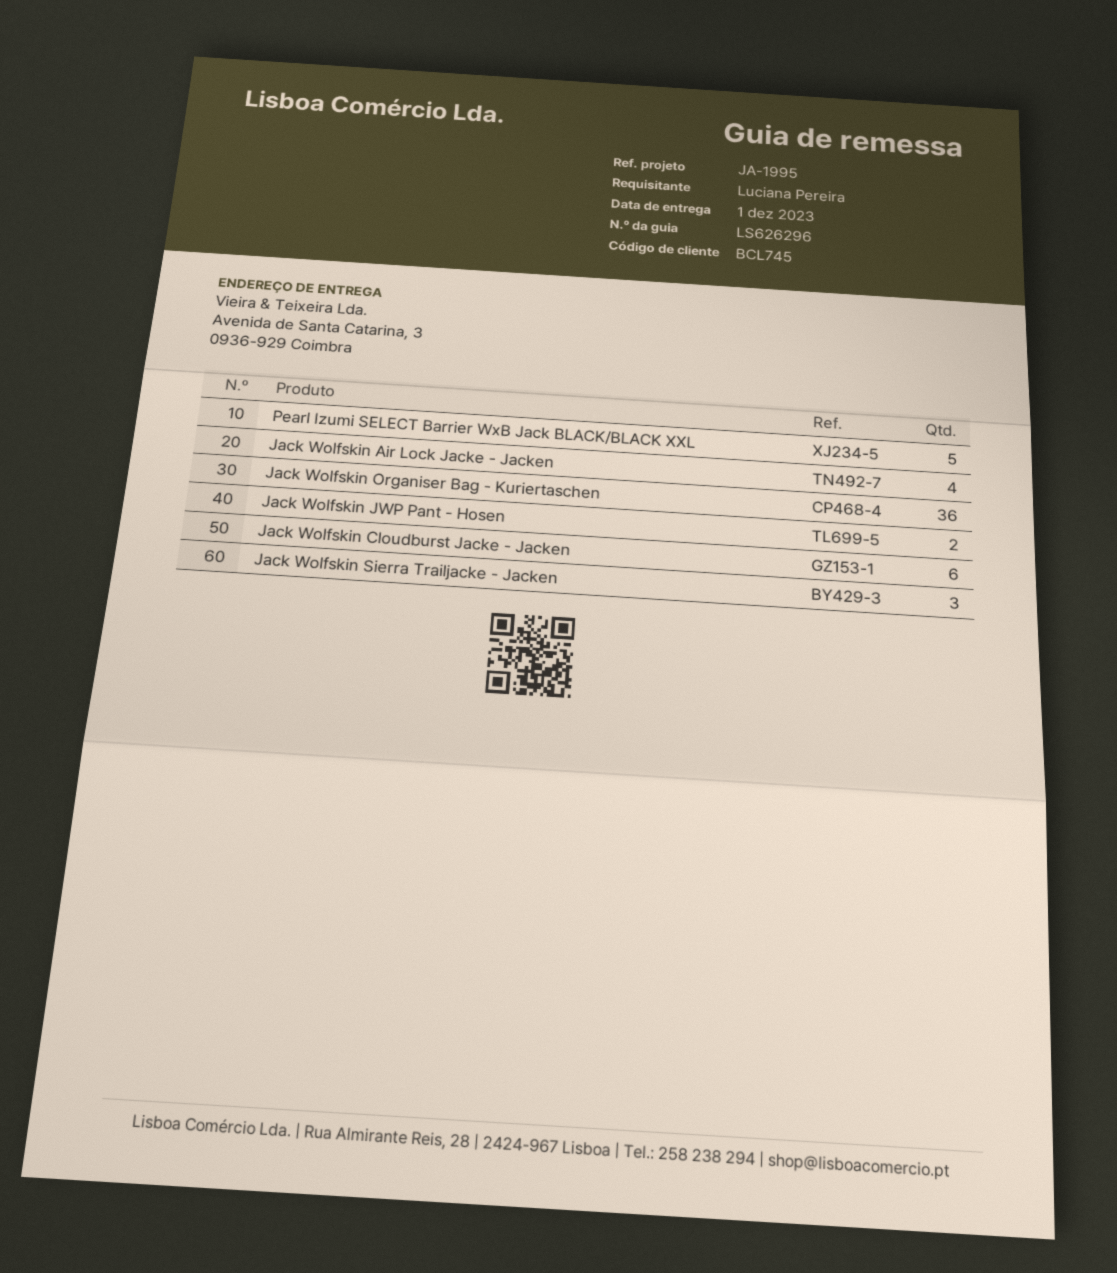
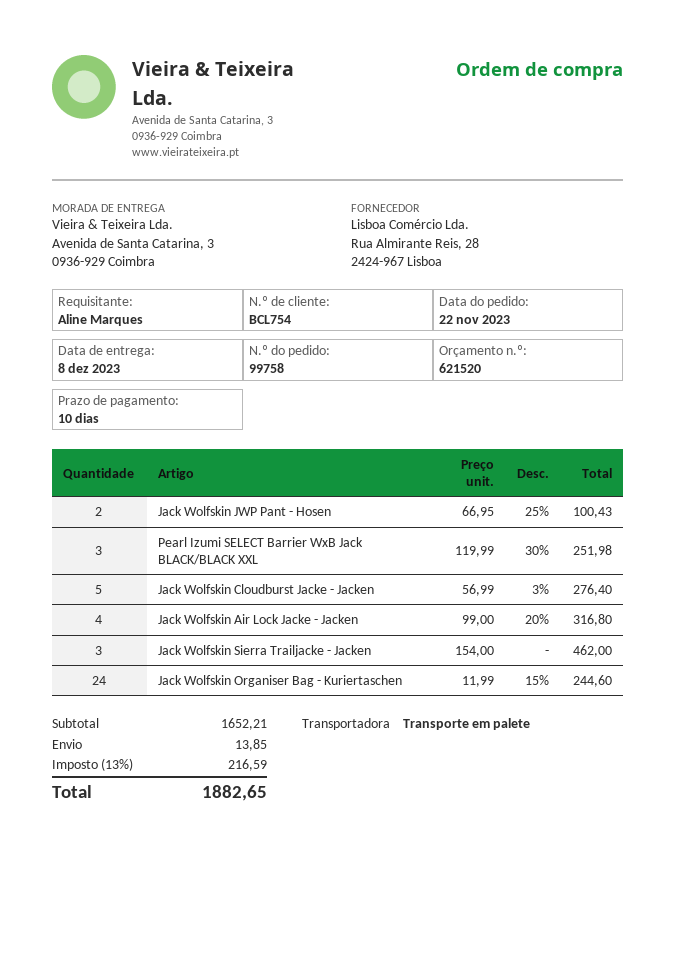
delivery date: 2023-12-01 -> 2023-12-08
customer number: BCL745 -> BCL754
ordered by: Luciana Pereira -> Aline Marques
Pearl Izumi SELECT Barrier WxB Jack BLACK/BLACK XXL: 5 -> 3
Jack Wolfskin Organiser Bag - Kuriertaschen: 36 -> 24
Jack Wolfskin Cloudburst Jacke - Jacken: 6 -> 5

